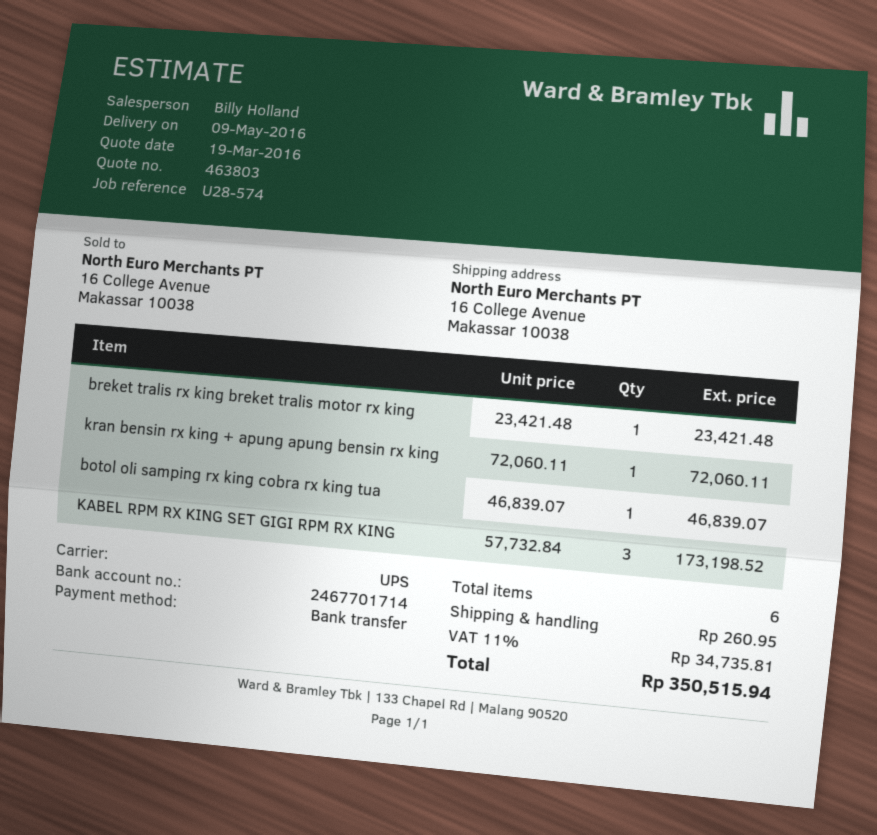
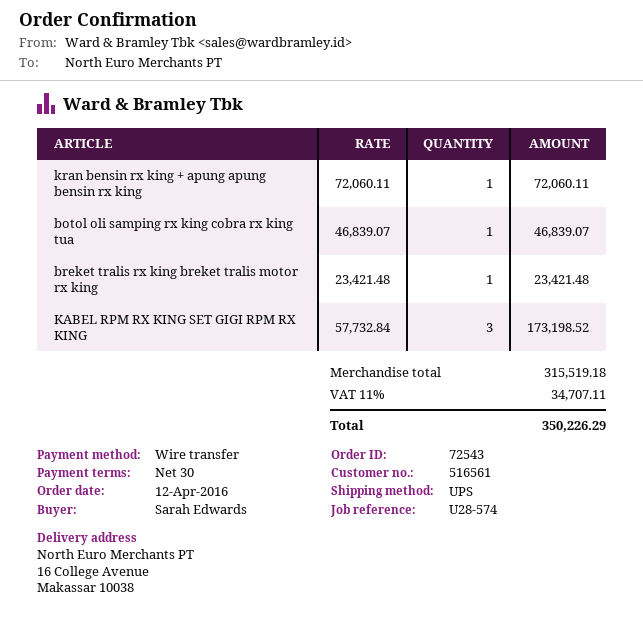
shipping: 260.95 -> none
tax: 11% = 34735.81 -> 11% = 34707.11
total: 350515.94 -> 350226.29

